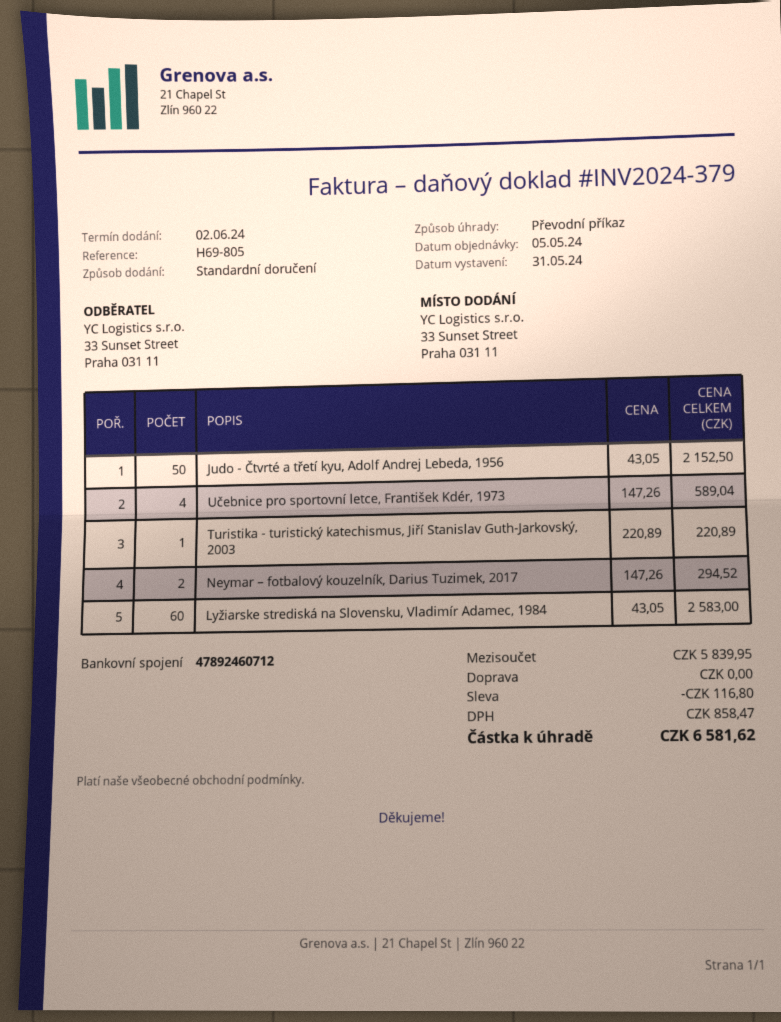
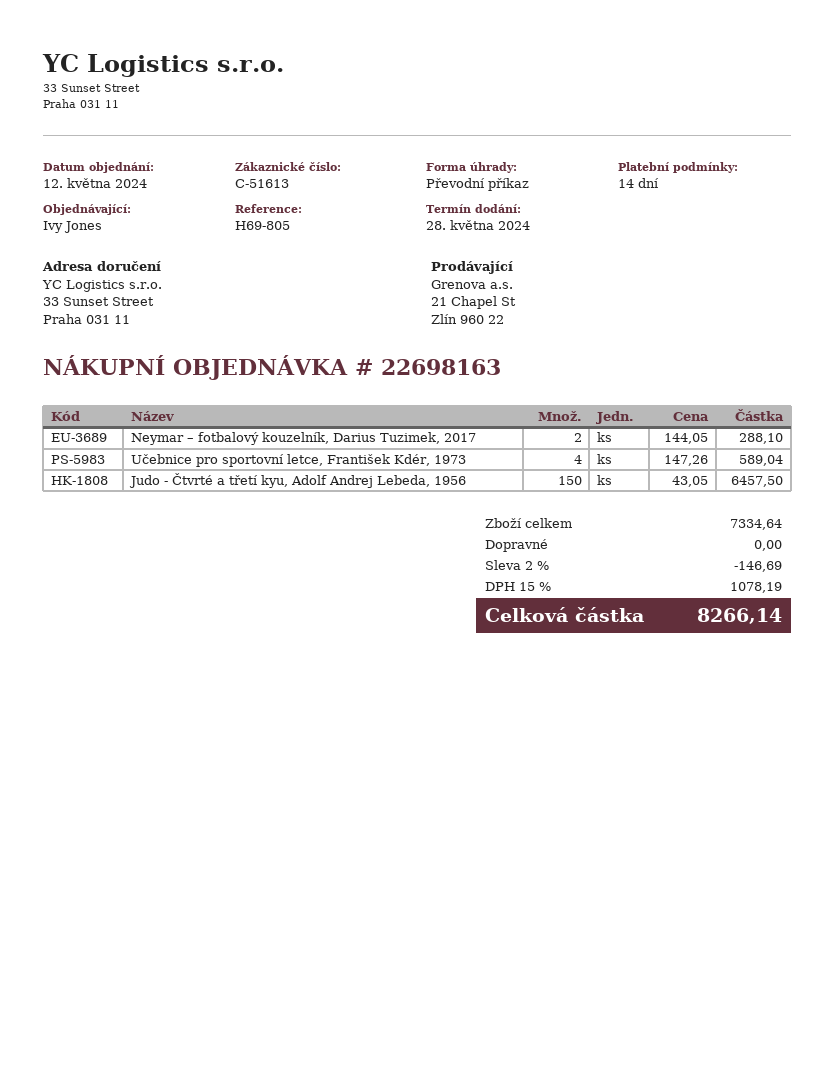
order date: 2024-05-05 -> 2024-05-12
delivery date: 2024-06-02 -> 2024-05-28
Judo - Čtvrté a třetí kyu, Adolf Andrej Lebeda, 1956: 50 x 43.05 = 2152.50 -> 150 x 43.05 = 6457.50
Turistika - turistický katechismus, Jiří Stanislav Guth-Jarkovský, 2003: 1 x 220.89 = 220.89 -> none
Neymar – fotbalový kouzelník, Darius Tuzimek, 2017: 2 x 147.26 = 294.52 -> 2 x 144.05 = 288.10
Lyžiarske strediská na Slovensku, Vladimír Adamec, 1984: 60 x 43.05 = 2583.00 -> none
subtotal: 5839.95 -> 7334.64
discount: 116.80 -> 146.69
tax: 858.47 -> 1078.19
total: 6581.62 -> 8266.14

